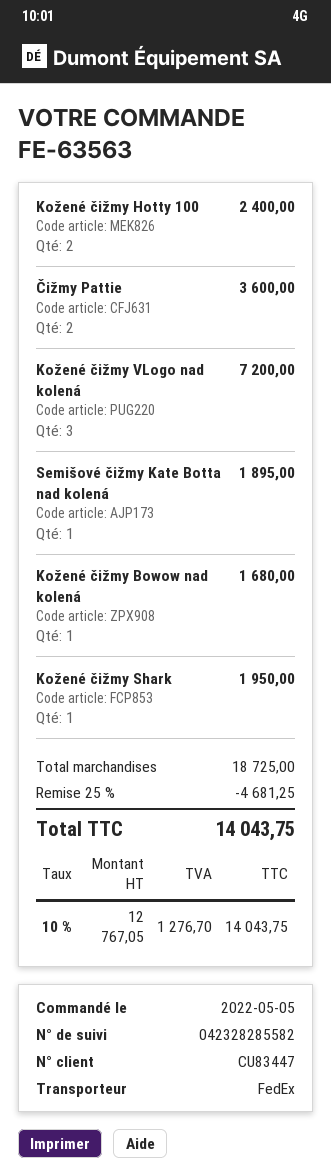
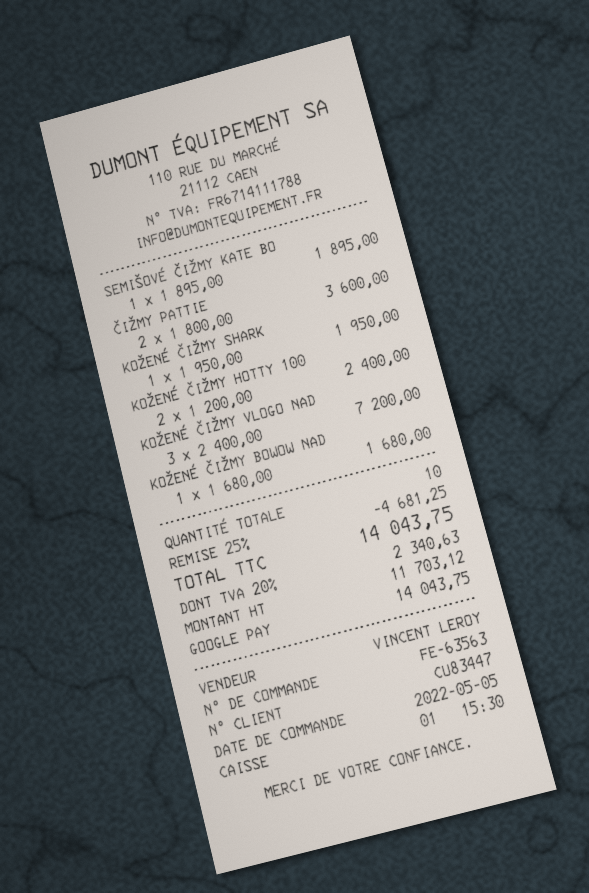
net: 12767.05 -> 11703.12
tax: 10% = 1276.70 -> 20% = 2340.63

